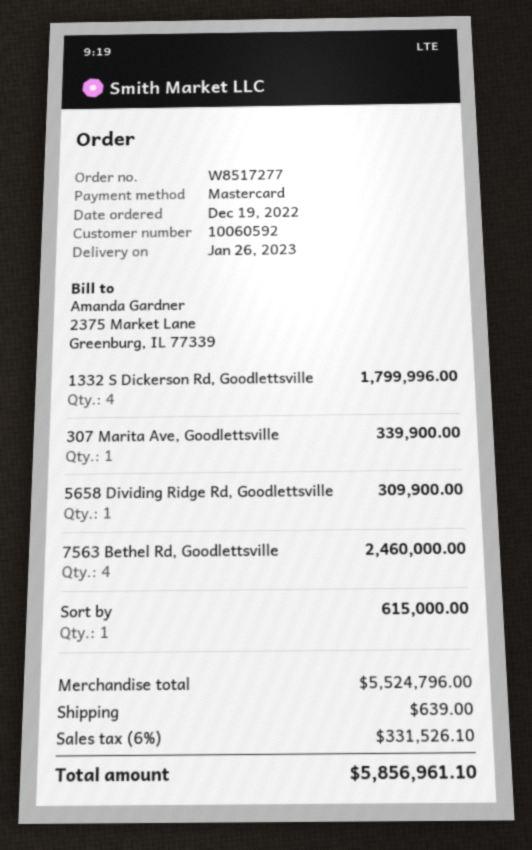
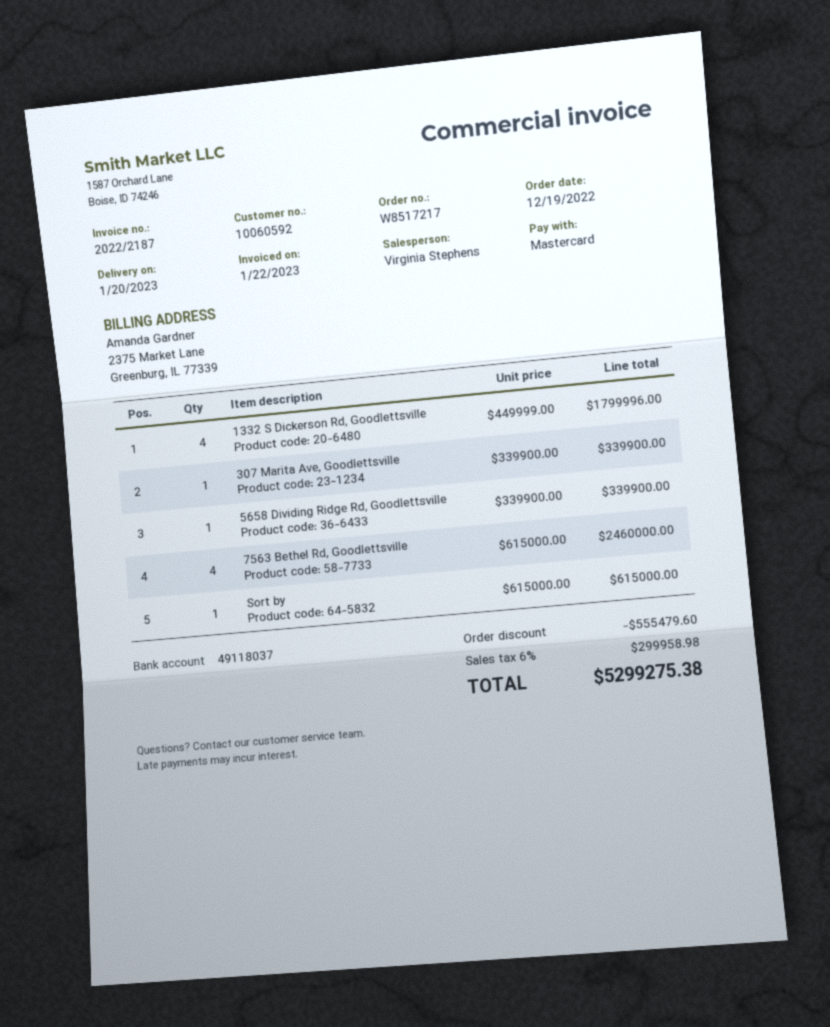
order number: W8517277 -> W8517217
delivery date: 2023-01-26 -> 2023-01-20
5658 Dividing Ridge Rd, Goodlettsville: 1 for 309900.00 -> 1 for 339900.00
discount: none -> 555479.60
shipping: 639.00 -> none
tax: 6% = 331526.10 -> 6% = 299958.98
total: 5856961.10 -> 5299275.38

